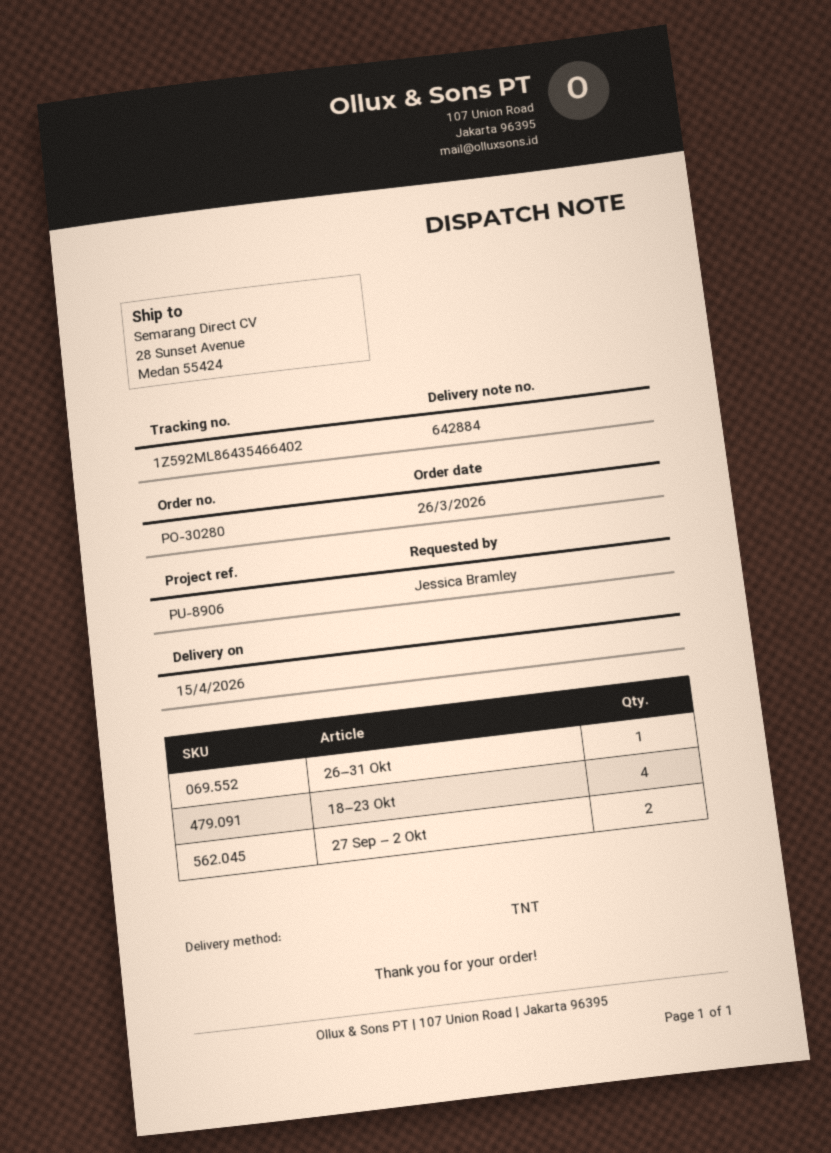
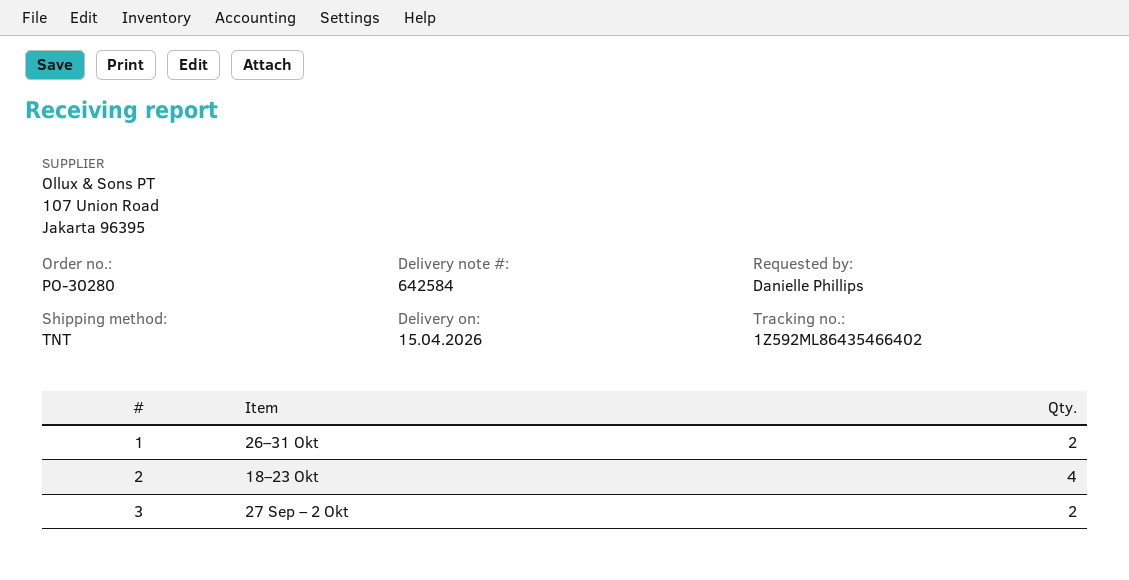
delivery note number: 642884 -> 642584
ordered by: Jessica Bramley -> Danielle Phillips
26–31 Okt: 1 -> 2

